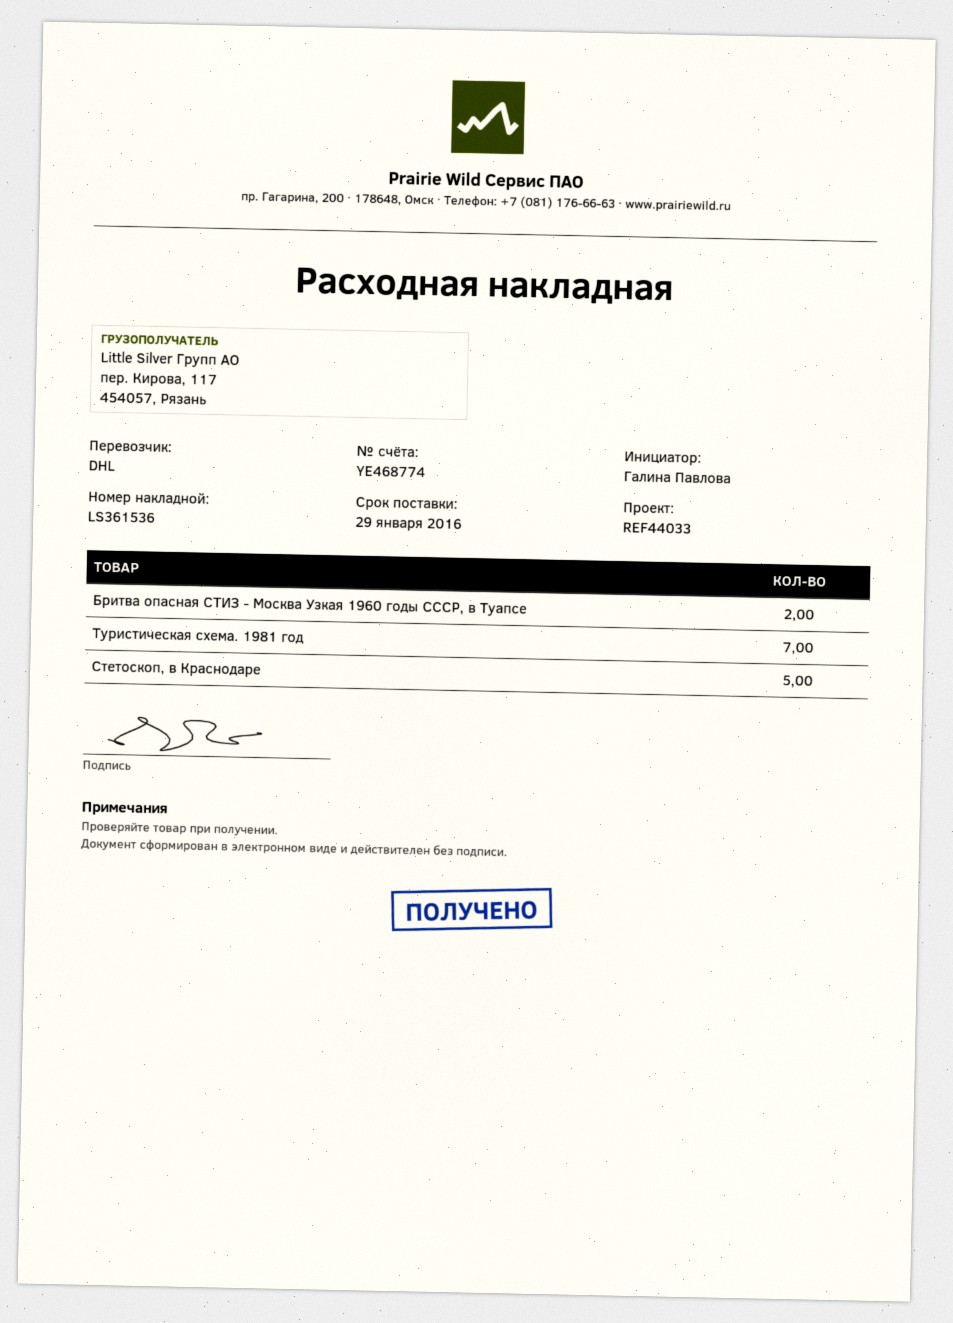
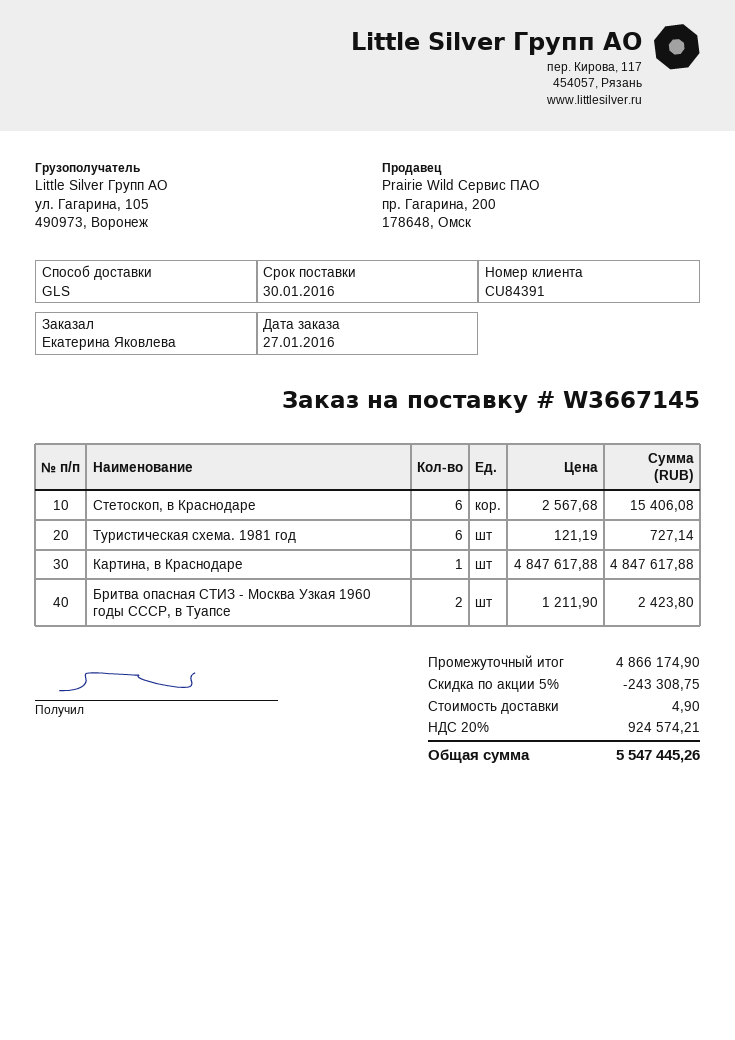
delivery date: 2016-01-29 -> 2016-01-30
ordered by: Галина Павлова -> Екатерина Яковлева
shipping method: DHL -> GLS
ship to: пер. Кирова, 117, 454057, Рязань -> ул. Гагарина, 105, 490973, Воронеж
Туристическая схема. 1981 год: 7 -> 6
Стетоскоп, в Краснодаре: 5 -> 6
Картина, в Краснодаре: none -> 1

